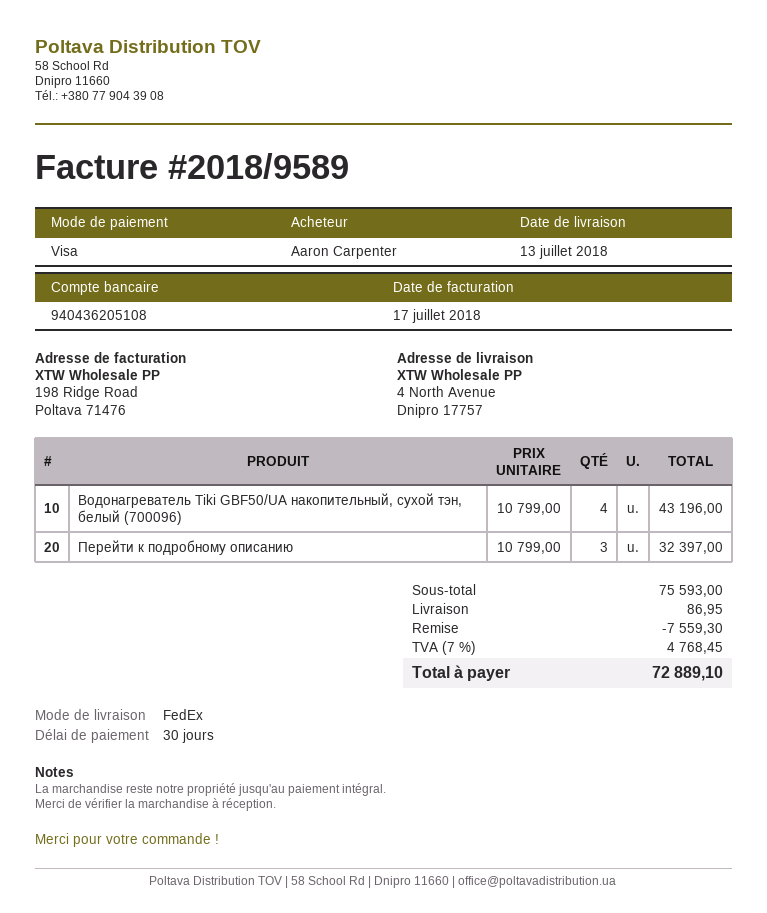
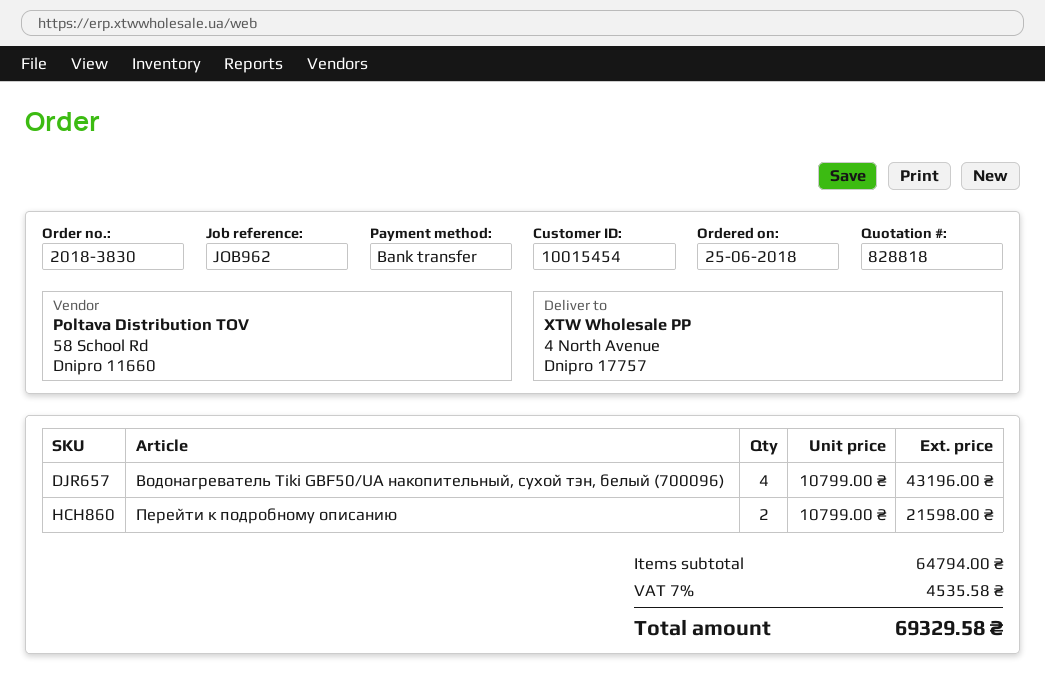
payment method: Visa -> bank transfer
Перейти к подробному описанию: 3 x 10799.00 = 32397.00 -> 2 x 10799.00 = 21598.00
subtotal: 75593.00 -> 64794.00
discount: 7559.30 -> none
shipping: 86.95 -> none
tax: 7% = 4768.45 -> 7% = 4535.58
total: 72889.10 -> 69329.58

